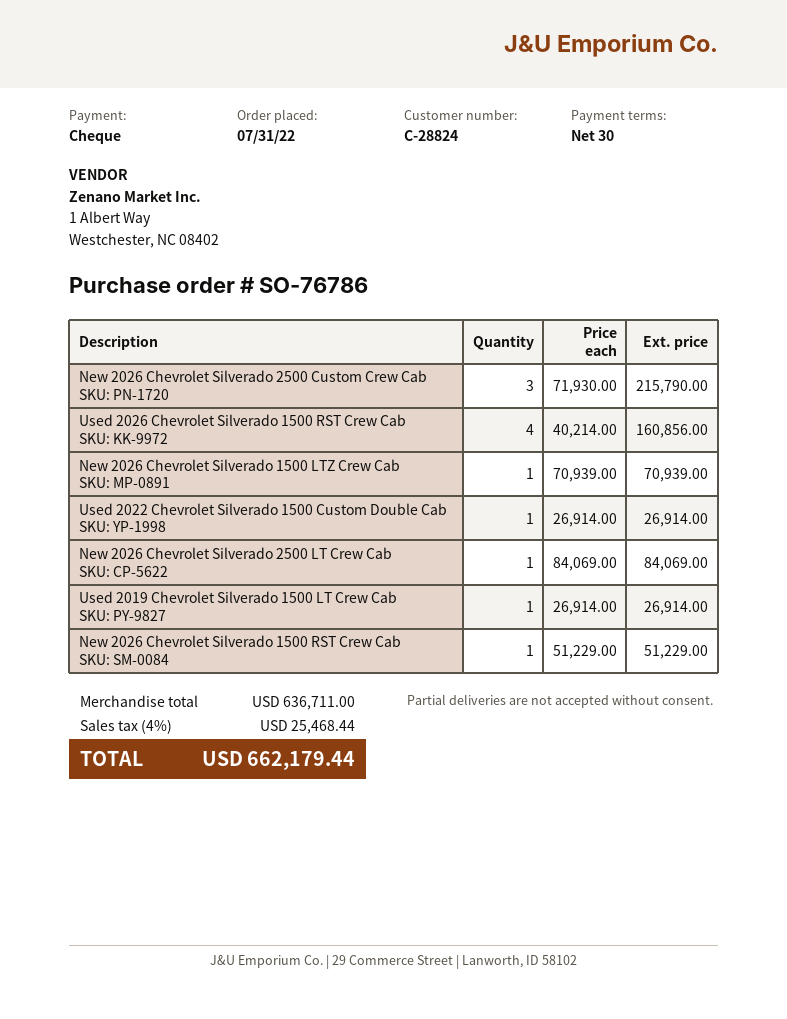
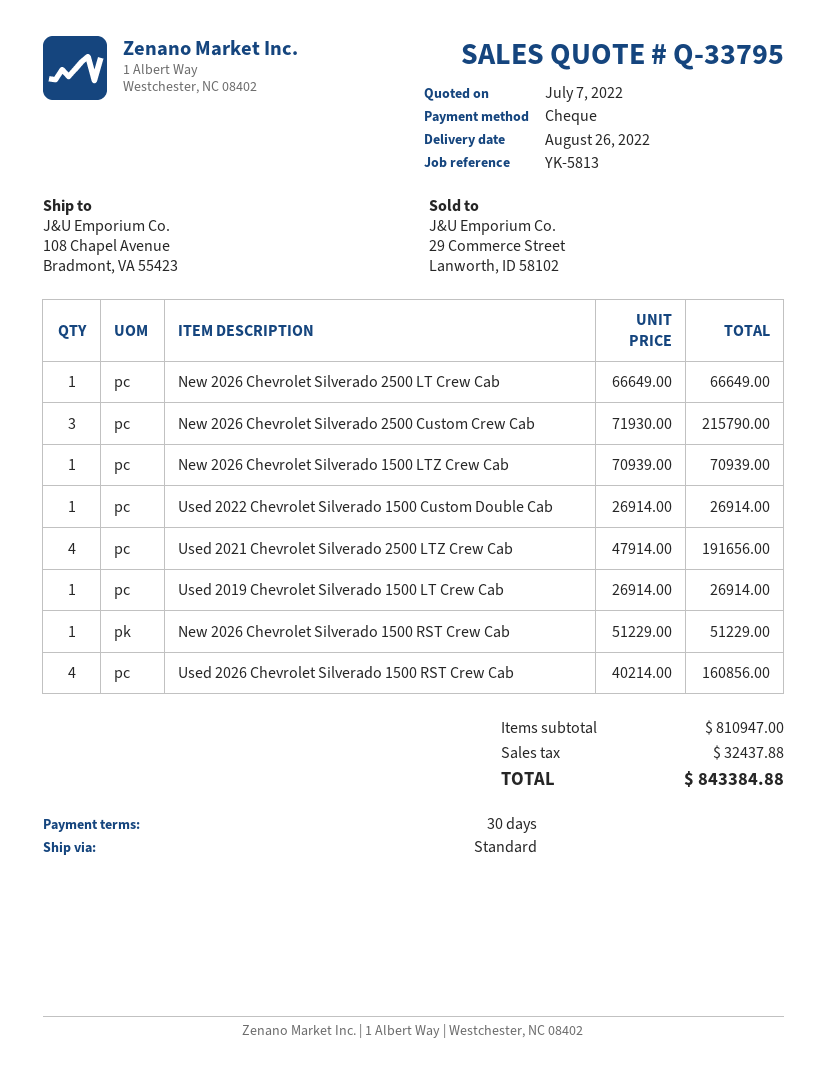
New 2026 Chevrolet Silverado 2500 LT Crew Cab: 1 x 84069.00 = 84069.00 -> 1 x 66649.00 = 66649.00
Used 2021 Chevrolet Silverado 2500 LTZ Crew Cab: none -> 4 x 47914.00 = 191656.00
subtotal: 636711.00 -> 810947.00
tax: 25468.44 -> 32437.88
total: 662179.44 -> 843384.88

